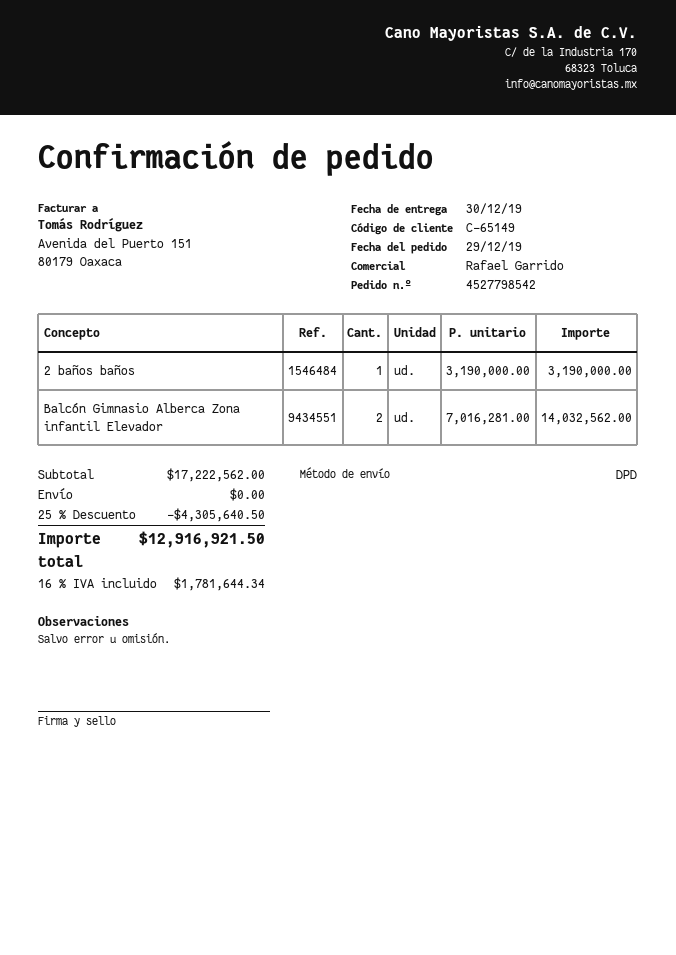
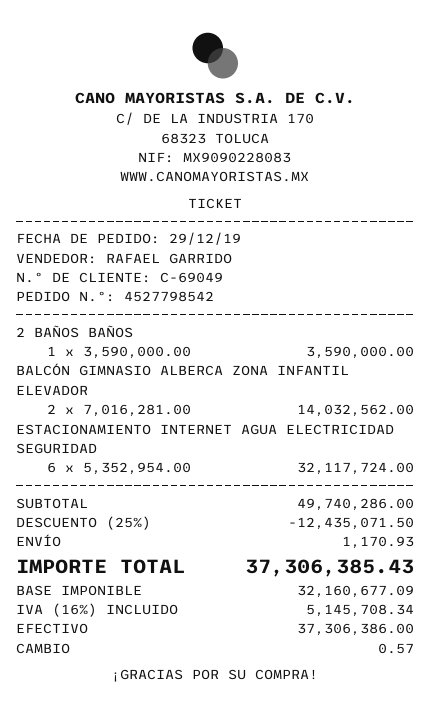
customer number: C-65149 -> C-69049
2 baños baños: 1 x 3190000.00 = 3190000.00 -> 1 x 3590000.00 = 3590000.00
ESTACIONAMIENTO INTERNET AGUA ELECTRICIDAD SEGURIDAD: none -> 6 x 5352954.00 = 32117724.00
subtotal: 17222562.00 -> 49740286.00
discount: 25% = 4305640.50 -> 25% = 12435071.50
shipping: 0.00 -> 1170.93
tax: 16% = 1781644.34 -> 16% = 5145708.34
total: 12916921.50 -> 37306385.43

